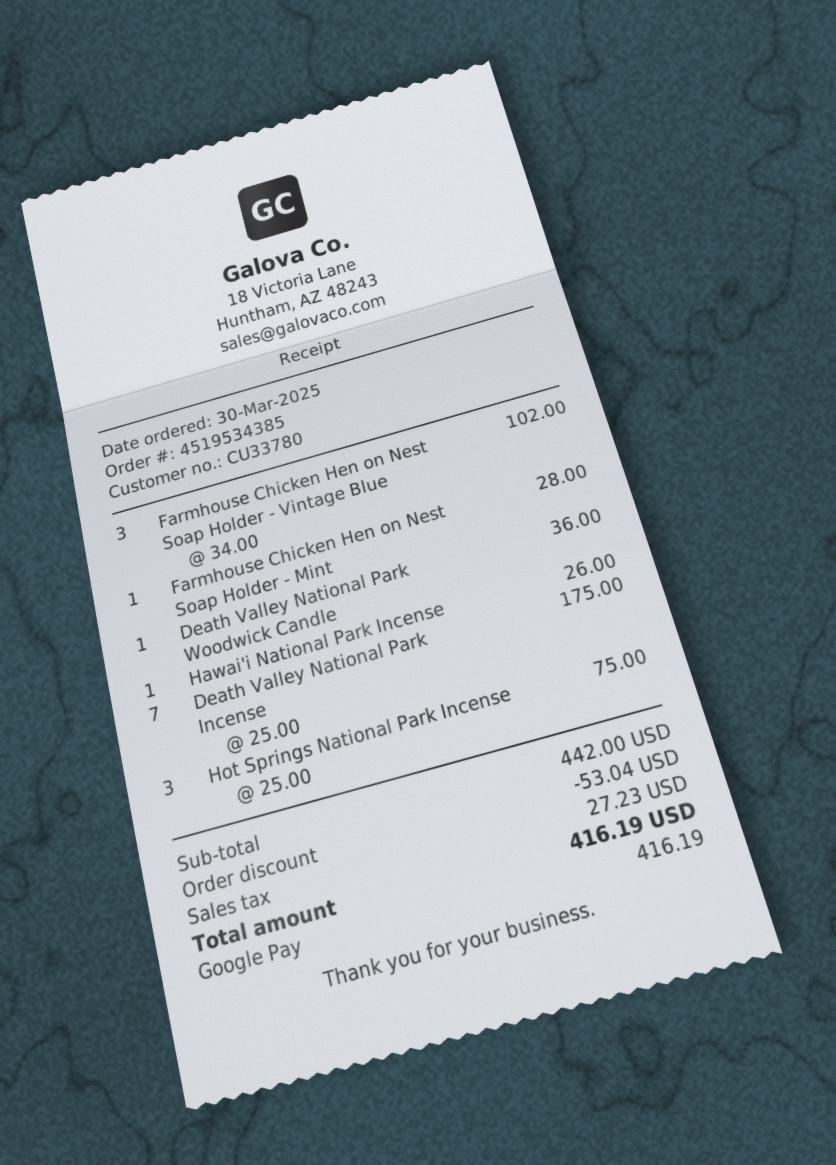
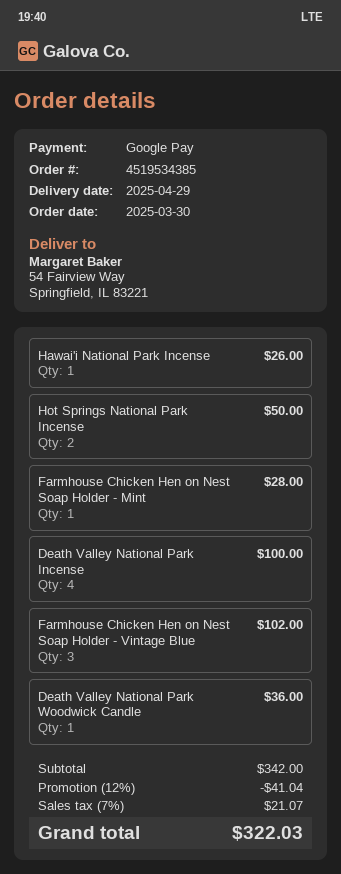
Death Valley National Park Incense: 7 for 175.00 -> 4 for 100.00
Hot Springs National Park Incense: 3 for 75.00 -> 2 for 50.00
subtotal: 442.00 -> 342.00
discount: 53.04 -> 41.04
tax: 27.23 -> 21.07
total: 416.19 -> 322.03

